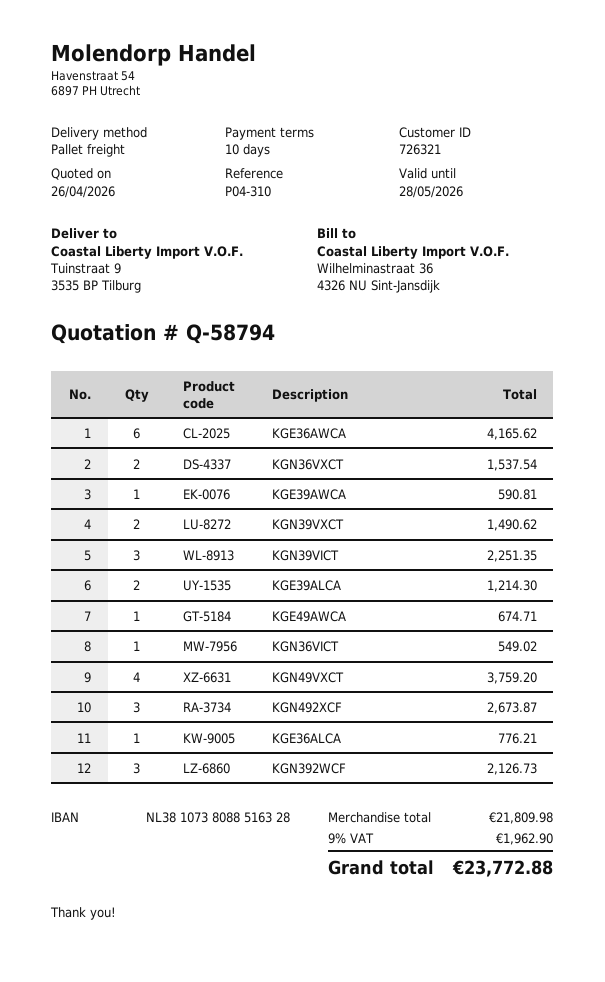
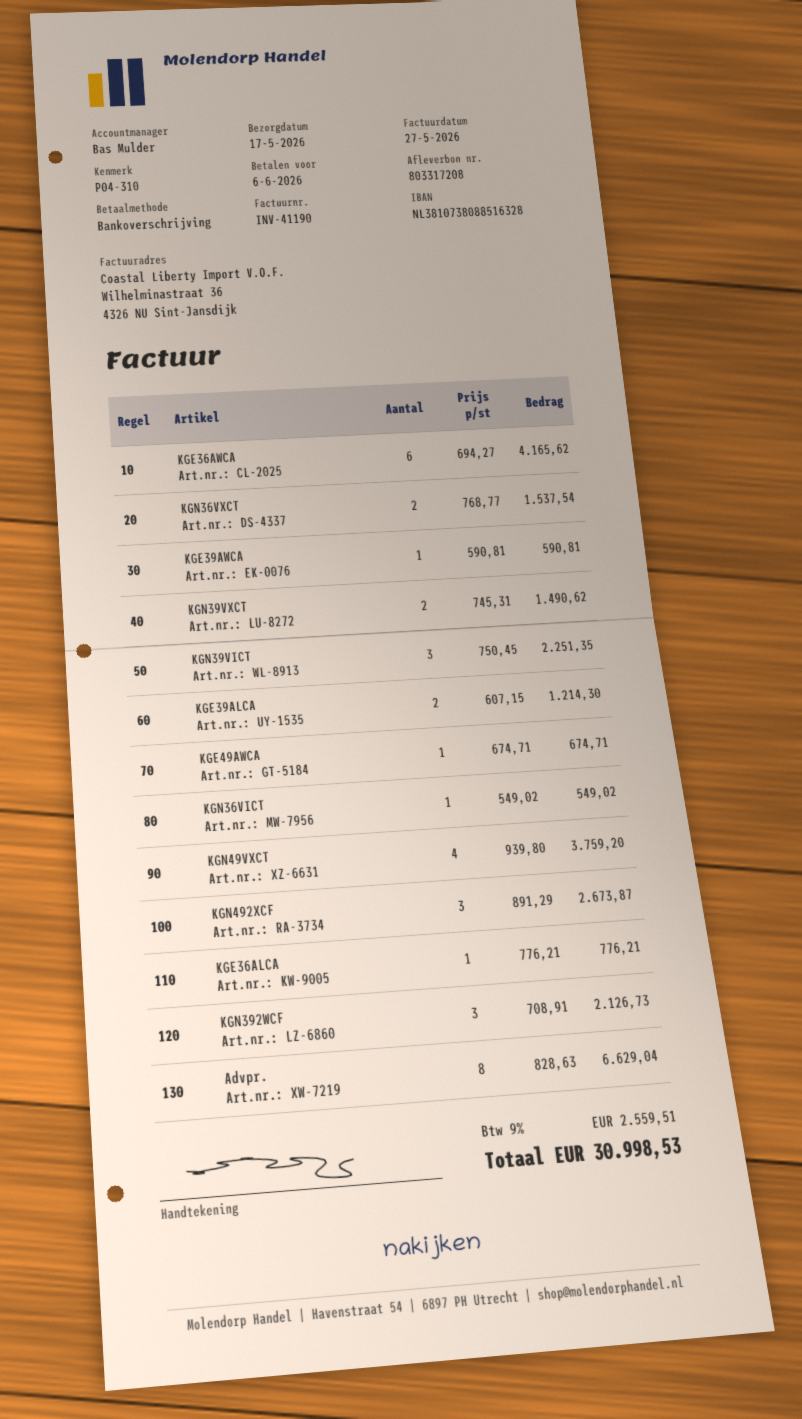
Advpr.: none -> 8 for 6629.04
tax: 9% = 1962.90 -> 9% = 2559.51
total: 23772.88 -> 30998.53

